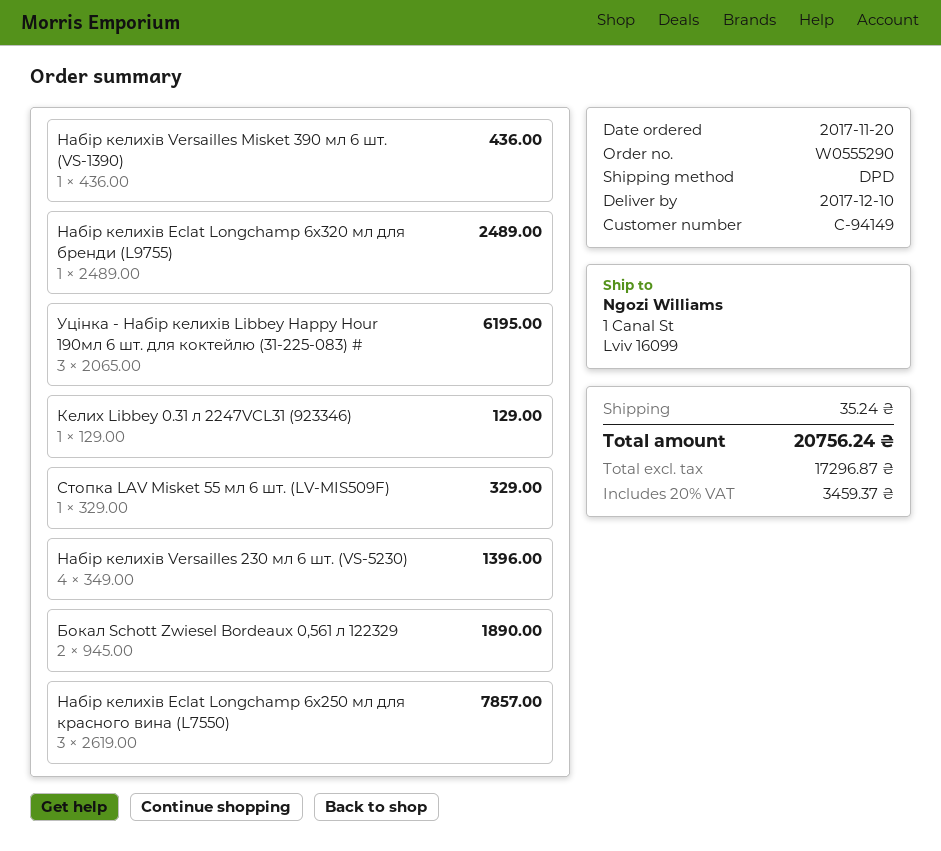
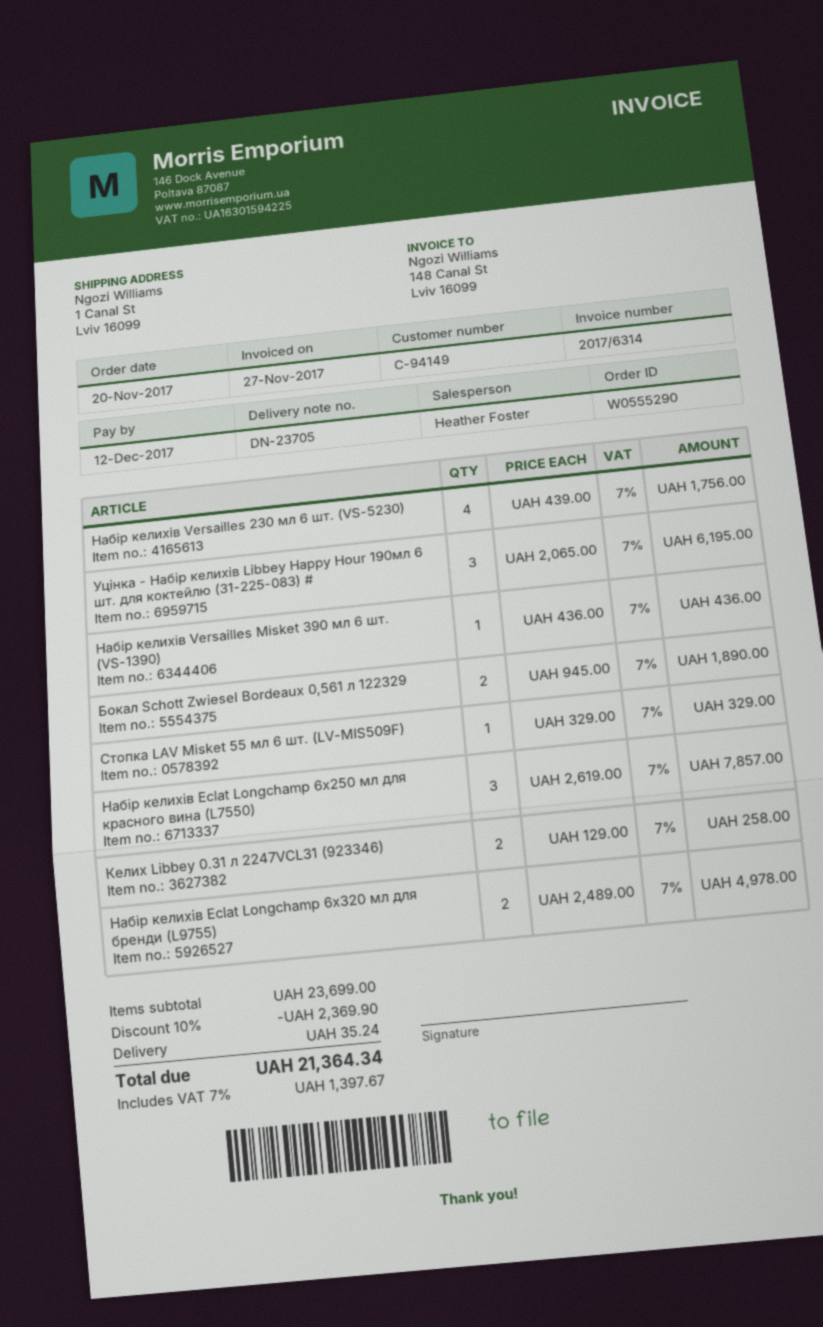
Набір келихів Eclat Longchamp 6х320 мл для бренди (L9755): 1 x 2489.00 = 2489.00 -> 2 x 2489.00 = 4978.00
Келих Libbey 0.31 л 2247VCL31 (923346): 1 x 129.00 = 129.00 -> 2 x 129.00 = 258.00
Набір келихів Versailles 230 мл 6 шт. (VS-5230): 4 x 349.00 = 1396.00 -> 4 x 439.00 = 1756.00
discount: none -> 10% = 2369.90
tax: 20% = 3459.37 -> 7% = 1397.67
total: 20756.24 -> 21364.34

